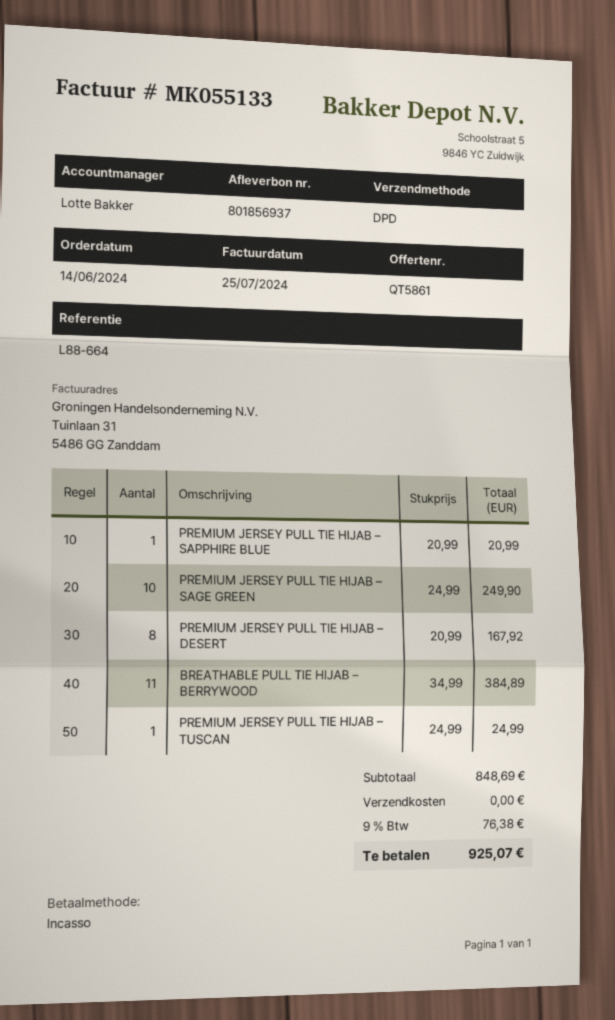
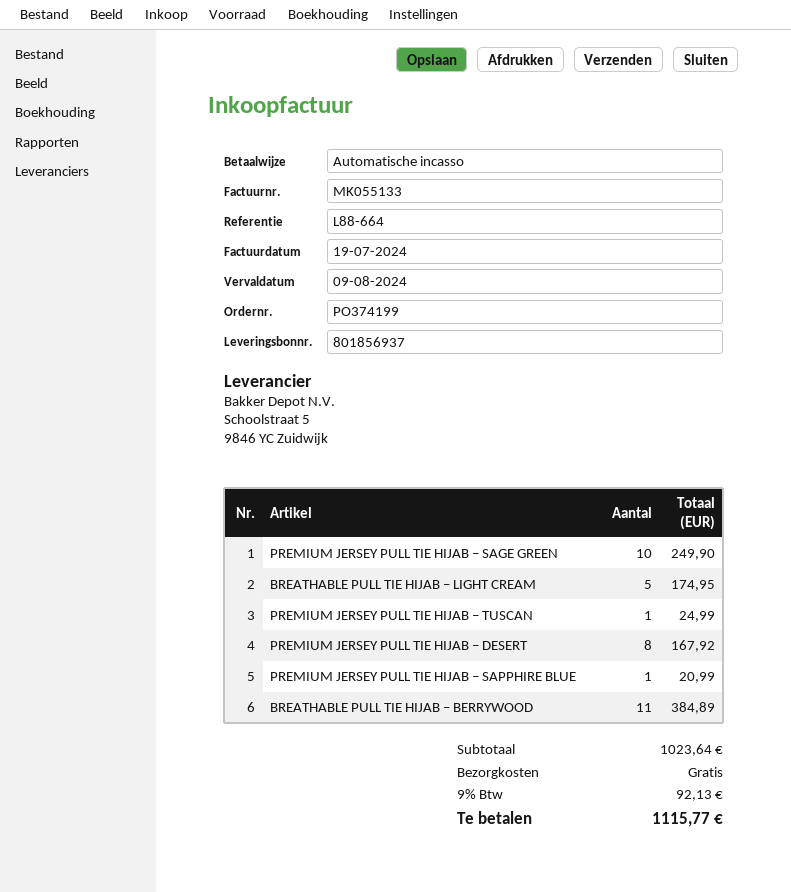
invoice date: 2024-07-25 -> 2024-07-19
BREATHABLE PULL TIE HIJAB – LIGHT CREAM: none -> 5 for 174.95
subtotal: 848.69 -> 1023.64
tax: 9% = 76.38 -> 9% = 92.13
total: 925.07 -> 1115.77

